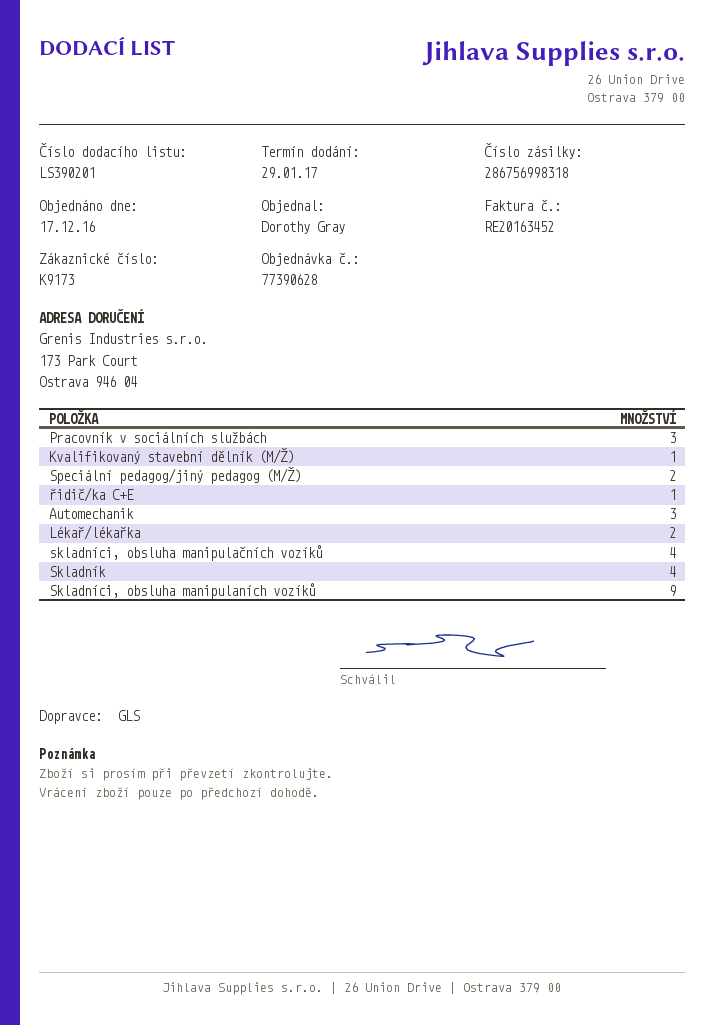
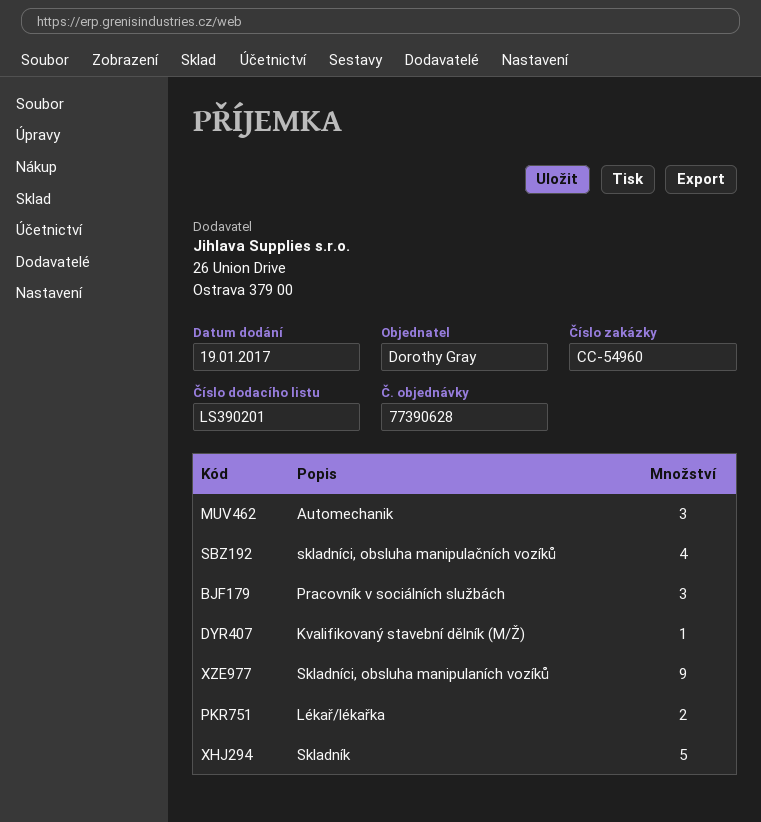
delivery date: 2017-01-29 -> 2017-01-19
Speciální pedagog/jiný pedagog (M/Ž): 2 -> none
řidič/ka C+E: 1 -> none
Skladník: 4 -> 5

